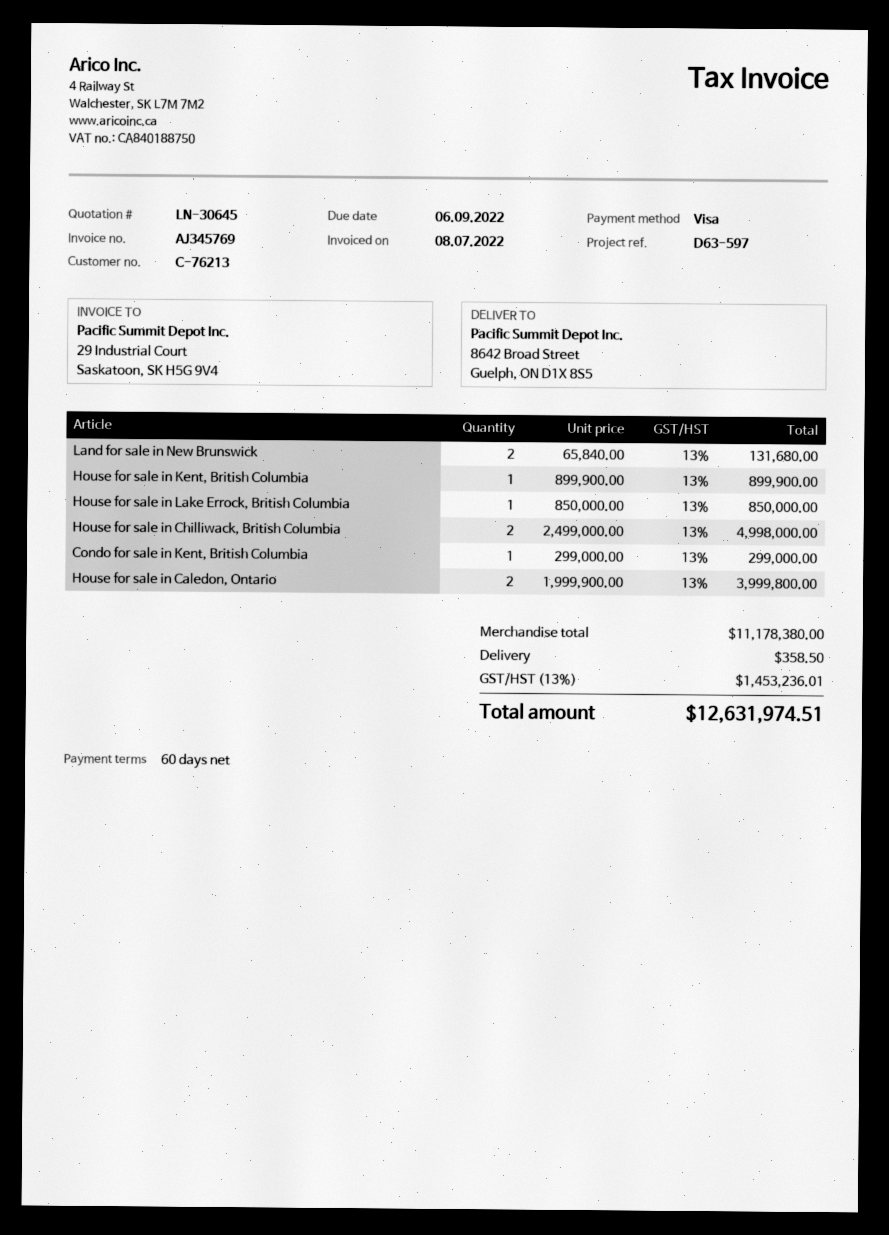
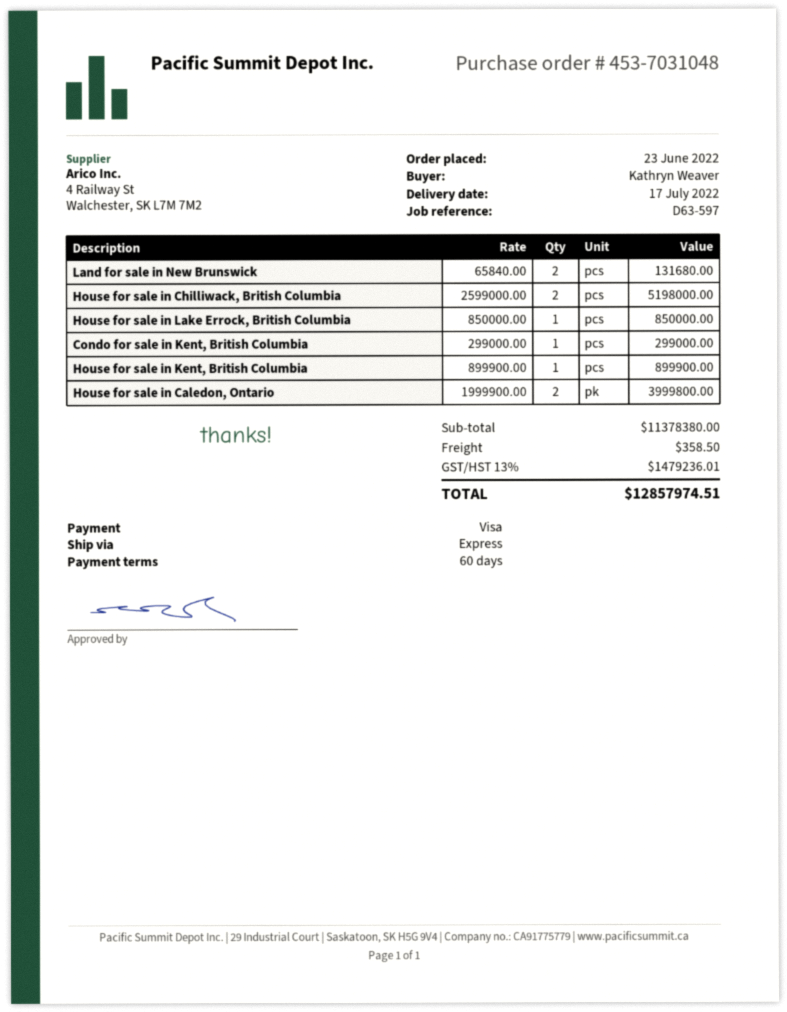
House for sale in Chilliwack, British Columbia: 2 x 2499000.00 = 4998000.00 -> 2 x 2599000.00 = 5198000.00
subtotal: 11178380.00 -> 11378380.00
tax: 13% = 1453236.01 -> 13% = 1479236.01
total: 12631974.51 -> 12857974.51

